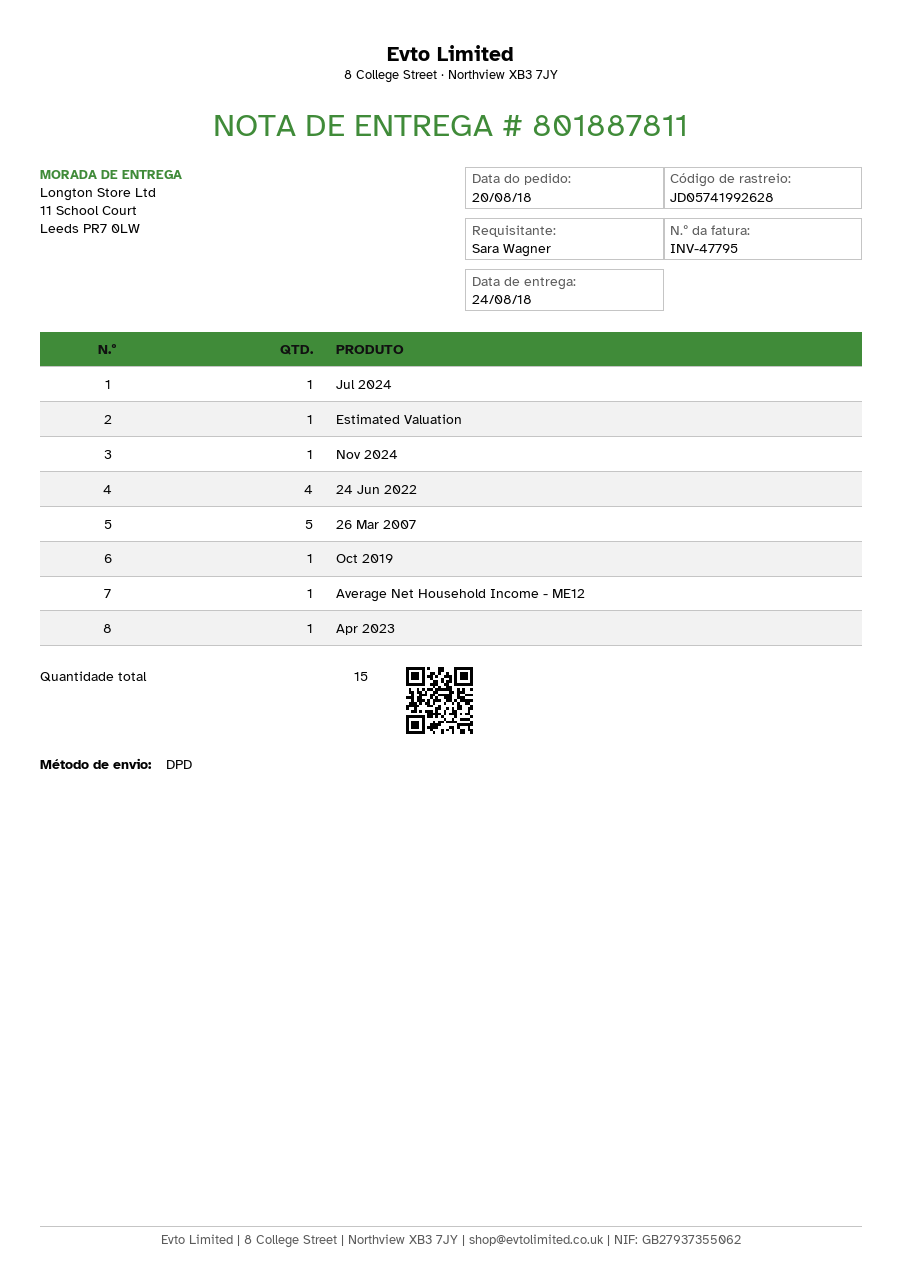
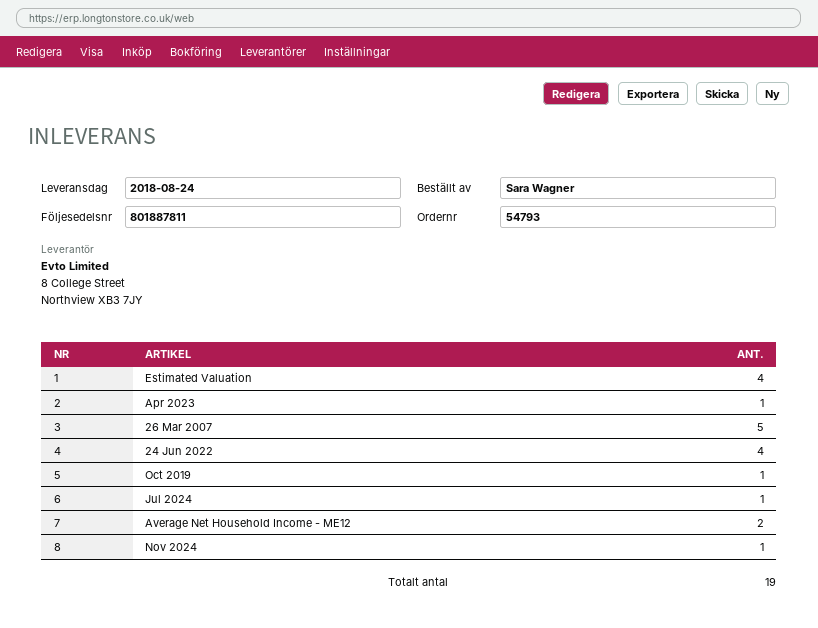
Estimated Valuation: 1 -> 4
Average Net Household Income - ME12: 1 -> 2
total quantity: 15 -> 19

